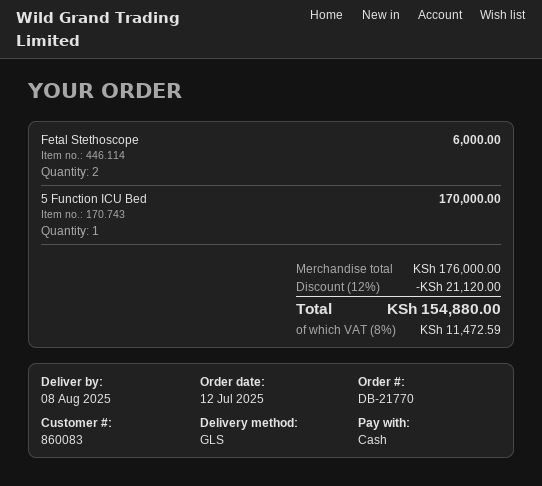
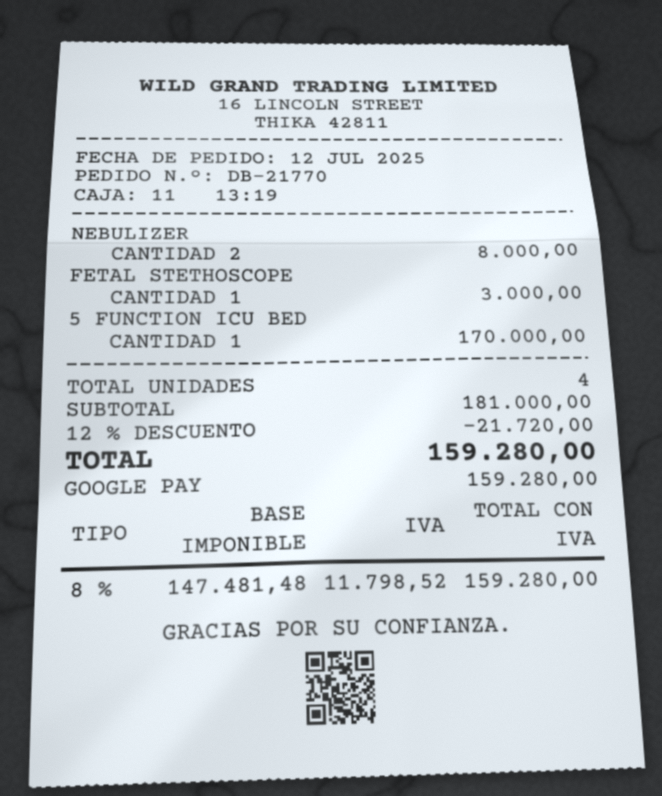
payment method: cash -> Google Pay
Fetal Stethoscope: 2 for 6000.00 -> 1 for 3000.00
NEBULIZER: none -> 2 for 8000.00
subtotal: 176000.00 -> 181000.00
discount: 12% = 21120.00 -> 12% = 21720.00
tax: 8% = 11472.59 -> 8% = 11798.52
total: 154880.00 -> 159280.00

